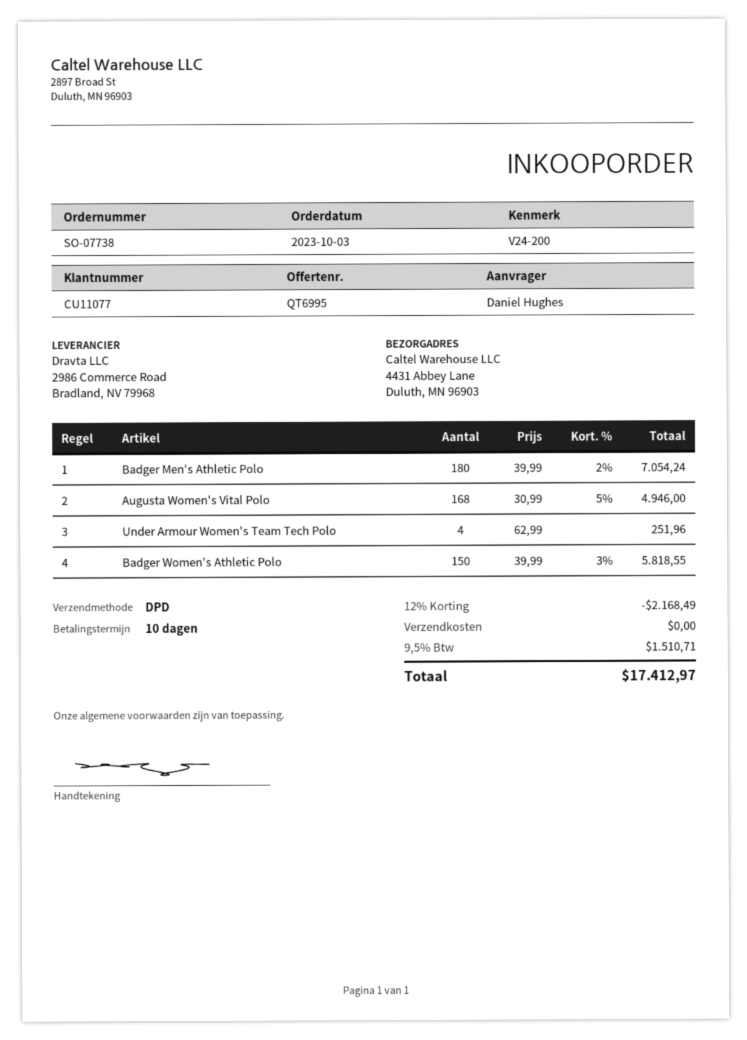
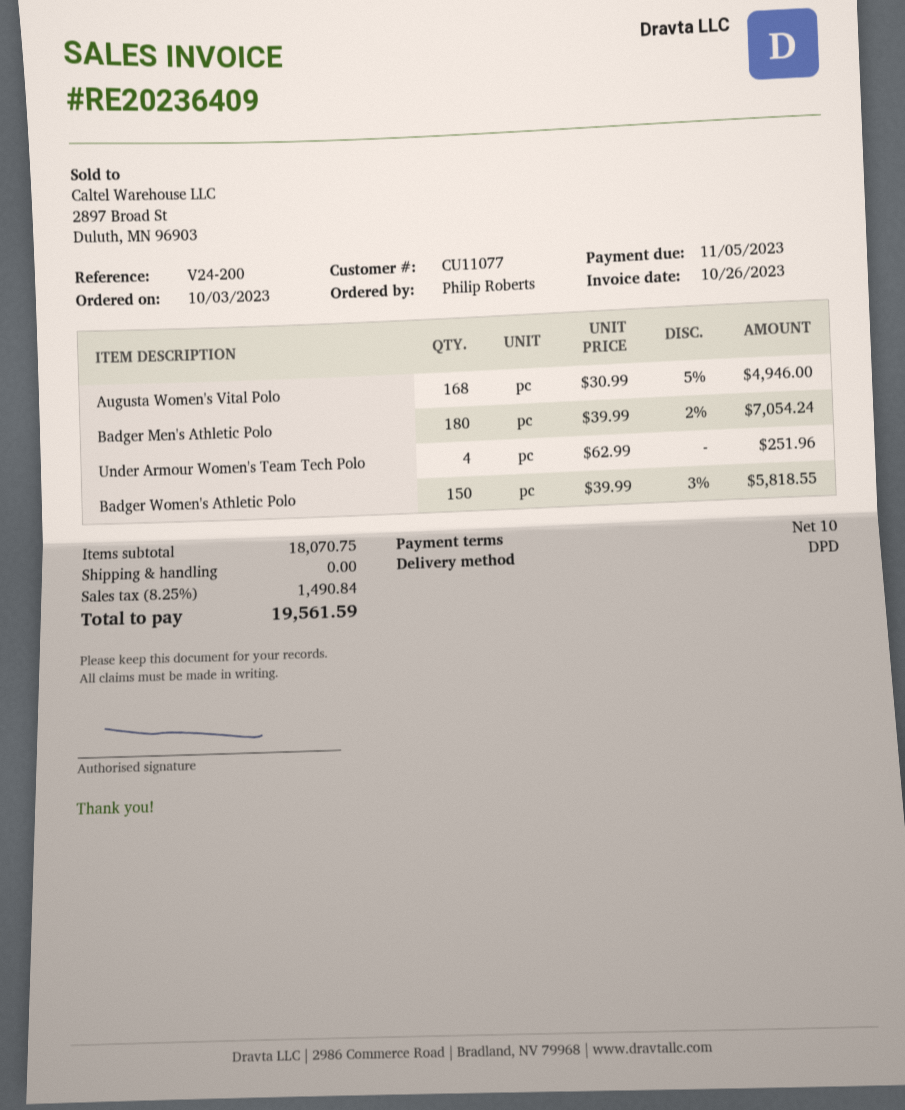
ordered by: Daniel Hughes -> Philip Roberts
discount: 12% = 2168.49 -> none
tax: 9.5% = 1510.71 -> 8.25% = 1490.84
total: 17412.97 -> 19561.59

